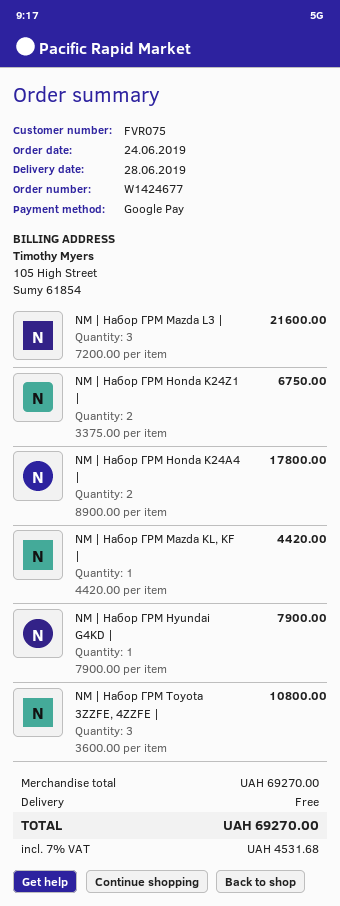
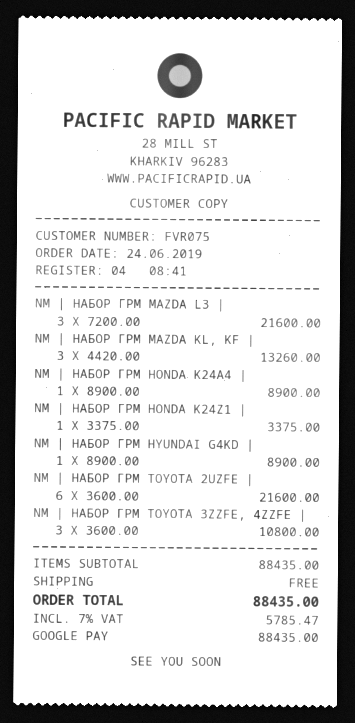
NM | Набор ГРМ Honda K24Z1 |: 2 x 3375.00 = 6750.00 -> 1 x 3375.00 = 3375.00
NM | Набор ГРМ Honda K24A4 |: 2 x 8900.00 = 17800.00 -> 1 x 8900.00 = 8900.00
NM | Набор ГРМ Mazda KL, KF |: 1 x 4420.00 = 4420.00 -> 3 x 4420.00 = 13260.00
NM | Набор ГРМ Hyundai G4KD |: 1 x 7900.00 = 7900.00 -> 1 x 8900.00 = 8900.00
NM | НАБОР ГРМ TOYOTA 2UZFE |: none -> 6 x 3600.00 = 21600.00
subtotal: 69270.00 -> 88435.00
tax: 7% = 4531.68 -> 7% = 5785.47
total: 69270.00 -> 88435.00

